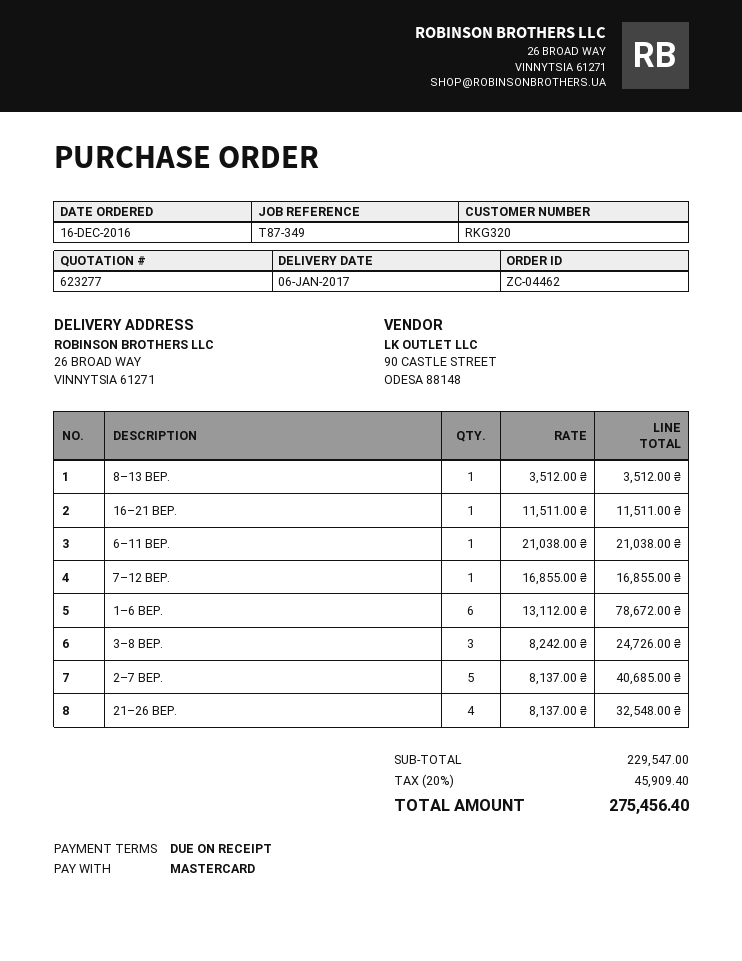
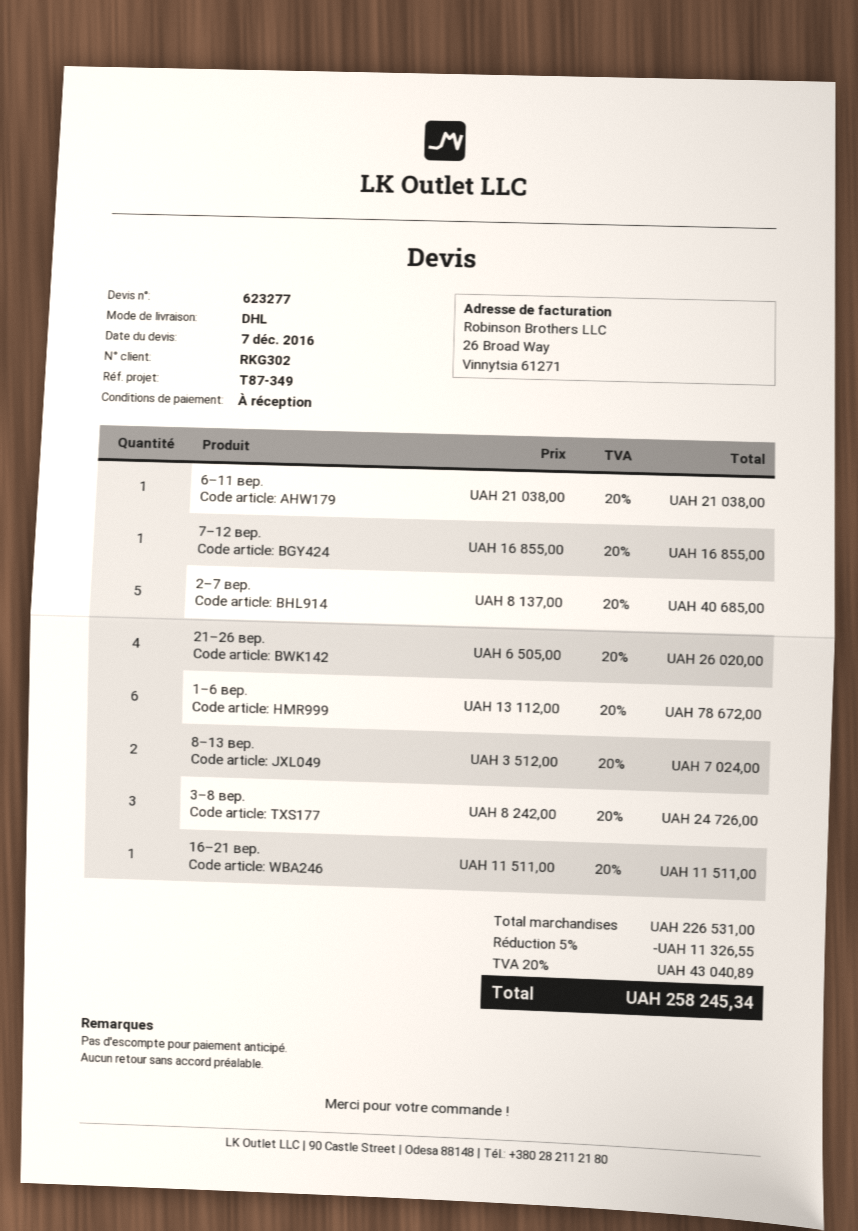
customer number: RKG320 -> RKG302
8–13 ВЕР.: 1 x 3512.00 = 3512.00 -> 2 x 3512.00 = 7024.00
21–26 ВЕР.: 4 x 8137.00 = 32548.00 -> 4 x 6505.00 = 26020.00
subtotal: 229547.00 -> 226531.00
discount: none -> 5% = 11326.55
tax: 20% = 45909.40 -> 20% = 43040.89
total: 275456.40 -> 258245.34

